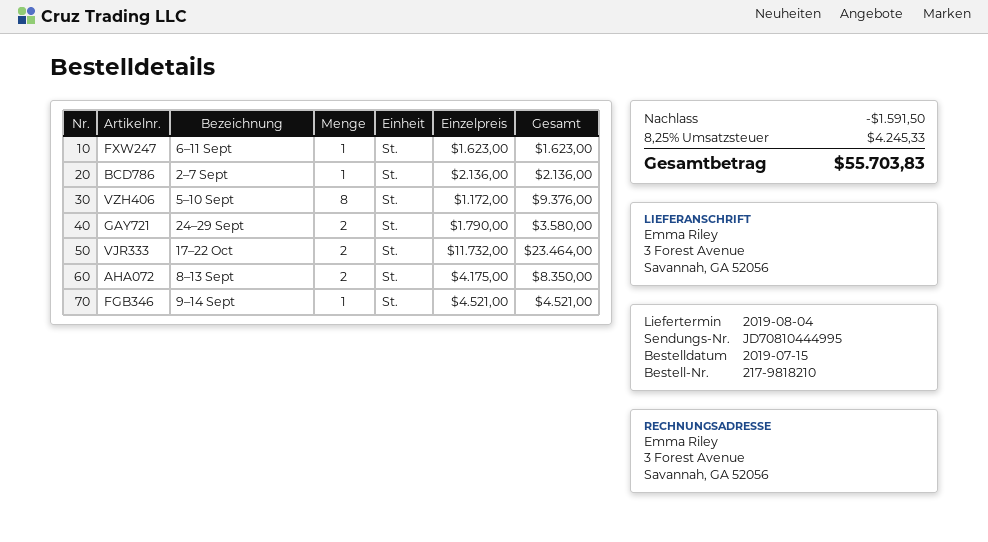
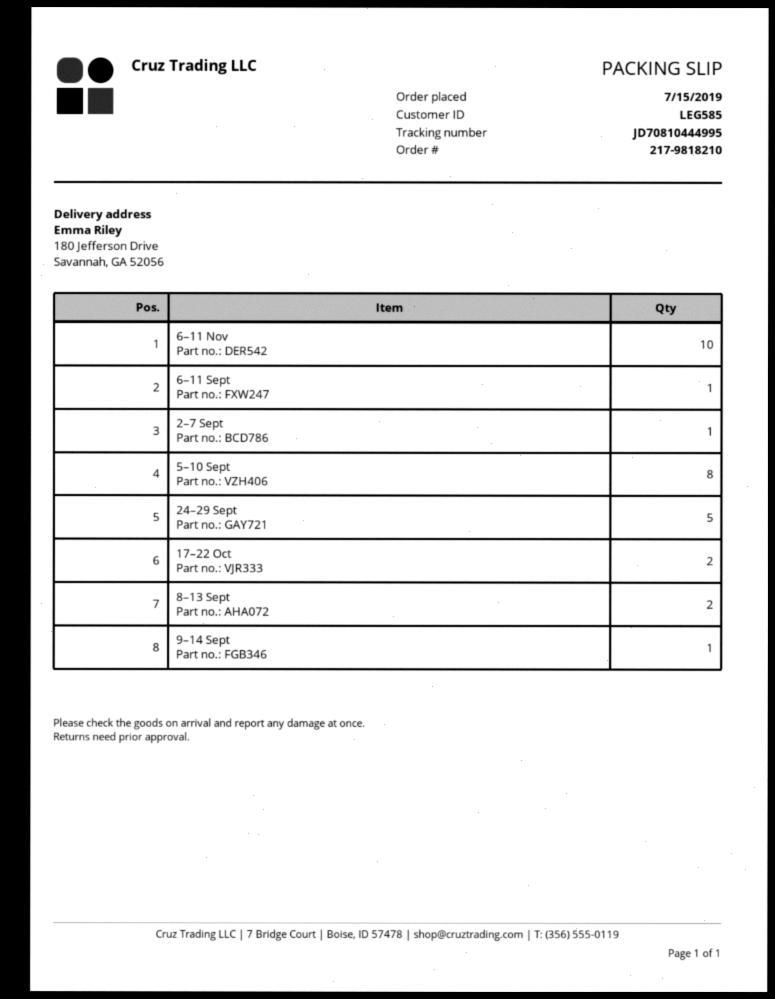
ship to: 3 Forest Avenue, Savannah, GA 52056 -> 180 Jefferson Drive, Savannah, GA 52056
24–29 Sept: 2 -> 5
6–11 Nov: none -> 10

